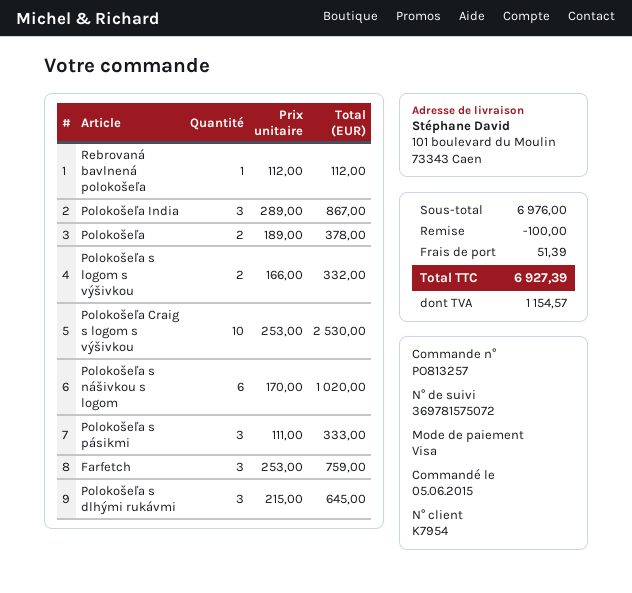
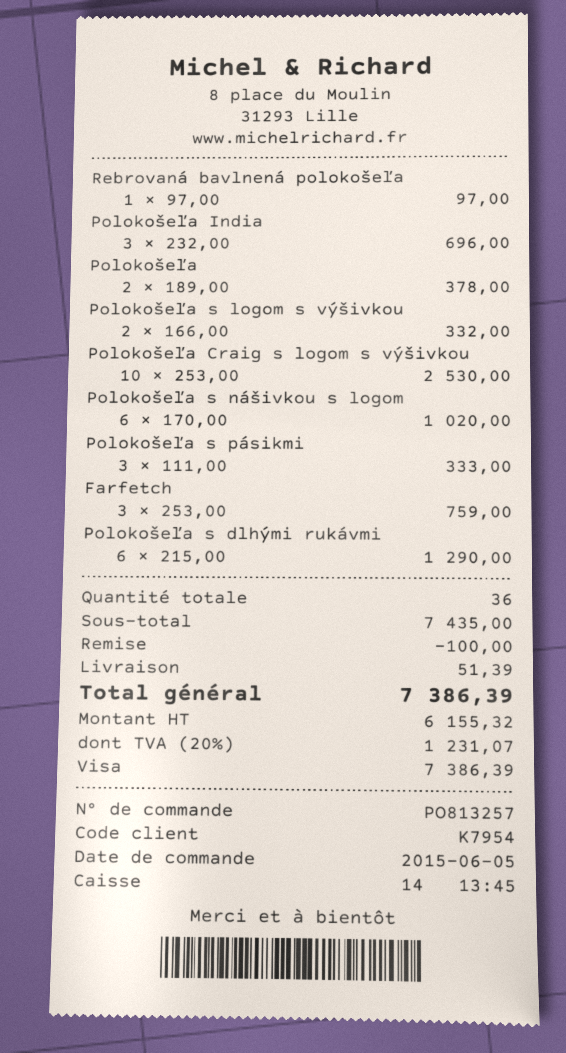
Rebrovaná bavlnená polokošeľa: 1 x 112.00 = 112.00 -> 1 x 97.00 = 97.00
Polokošeľa India: 3 x 289.00 = 867.00 -> 3 x 232.00 = 696.00
Polokošeľa s dlhými rukávmi: 3 x 215.00 = 645.00 -> 6 x 215.00 = 1290.00
subtotal: 6976.00 -> 7435.00
tax: 1154.57 -> 1231.07
total: 6927.39 -> 7386.39

